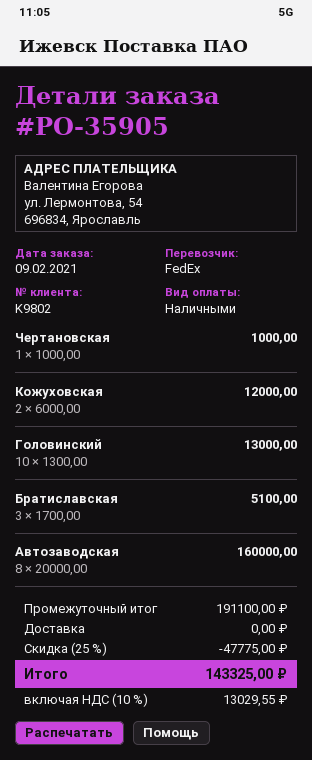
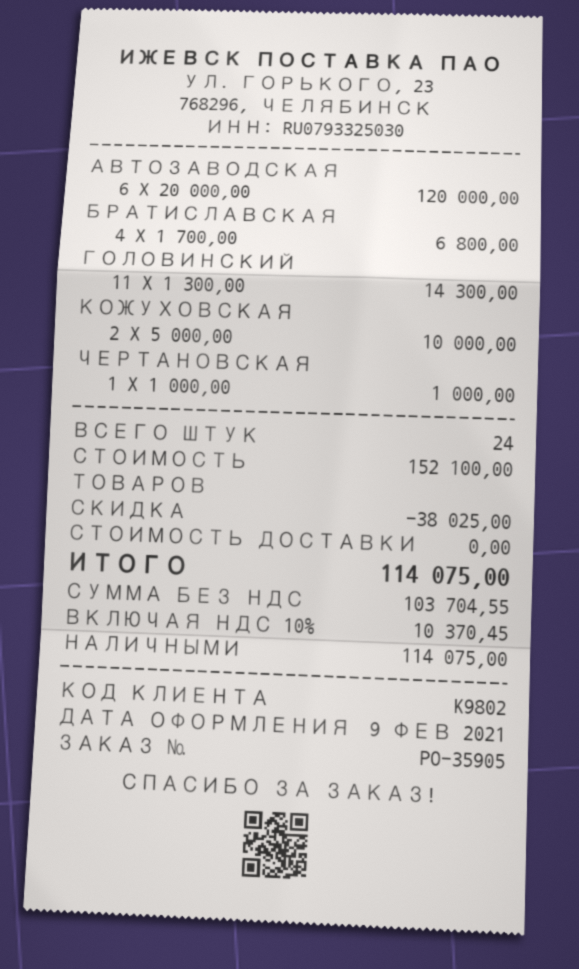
Кожуховская: 2 x 6000.00 = 12000.00 -> 2 x 5000.00 = 10000.00
Головинский: 10 x 1300.00 = 13000.00 -> 11 x 1300.00 = 14300.00
Братиславская: 3 x 1700.00 = 5100.00 -> 4 x 1700.00 = 6800.00
Автозаводская: 8 x 20000.00 = 160000.00 -> 6 x 20000.00 = 120000.00
subtotal: 191100.00 -> 152100.00
discount: 47775.00 -> 38025.00
tax: 10% = 13029.55 -> 10% = 10370.45
total: 143325.00 -> 114075.00

